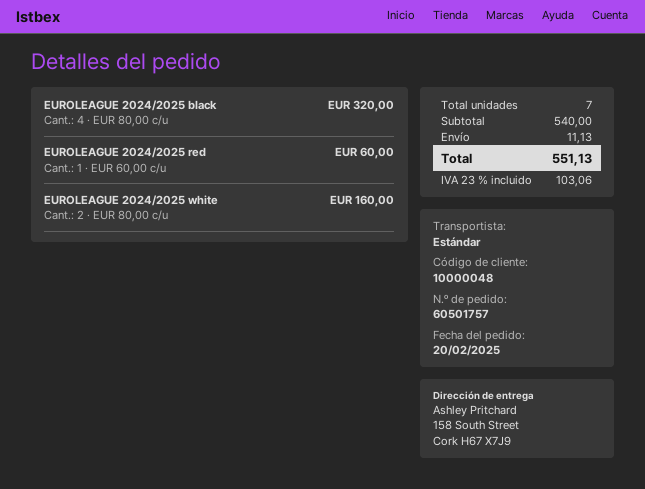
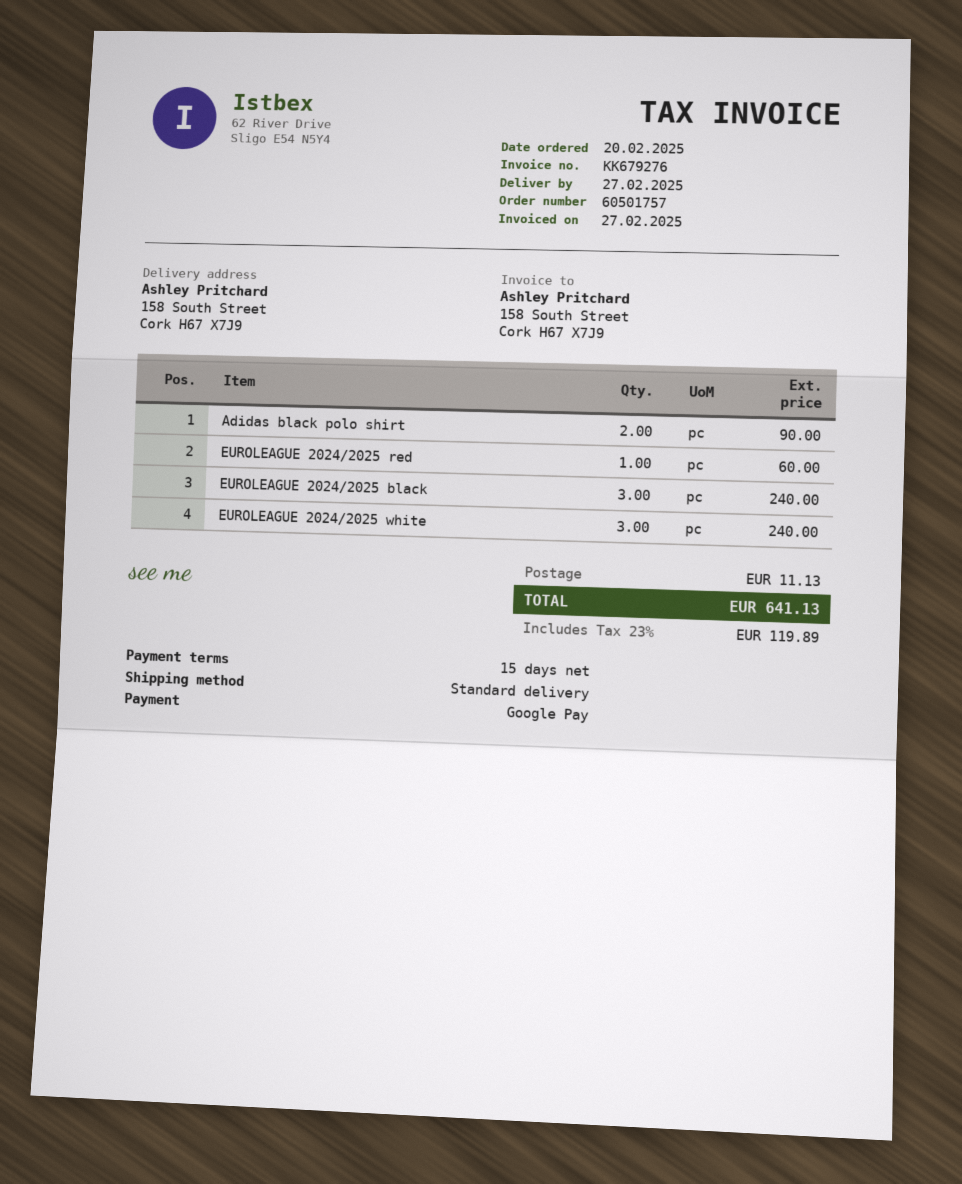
EUROLEAGUE 2024/2025 black: 4 for 320.00 -> 3 for 240.00
EUROLEAGUE 2024/2025 white: 2 for 160.00 -> 3 for 240.00
Adidas black polo shirt: none -> 2 for 90.00
tax: 23% = 103.06 -> 23% = 119.89
total: 551.13 -> 641.13

